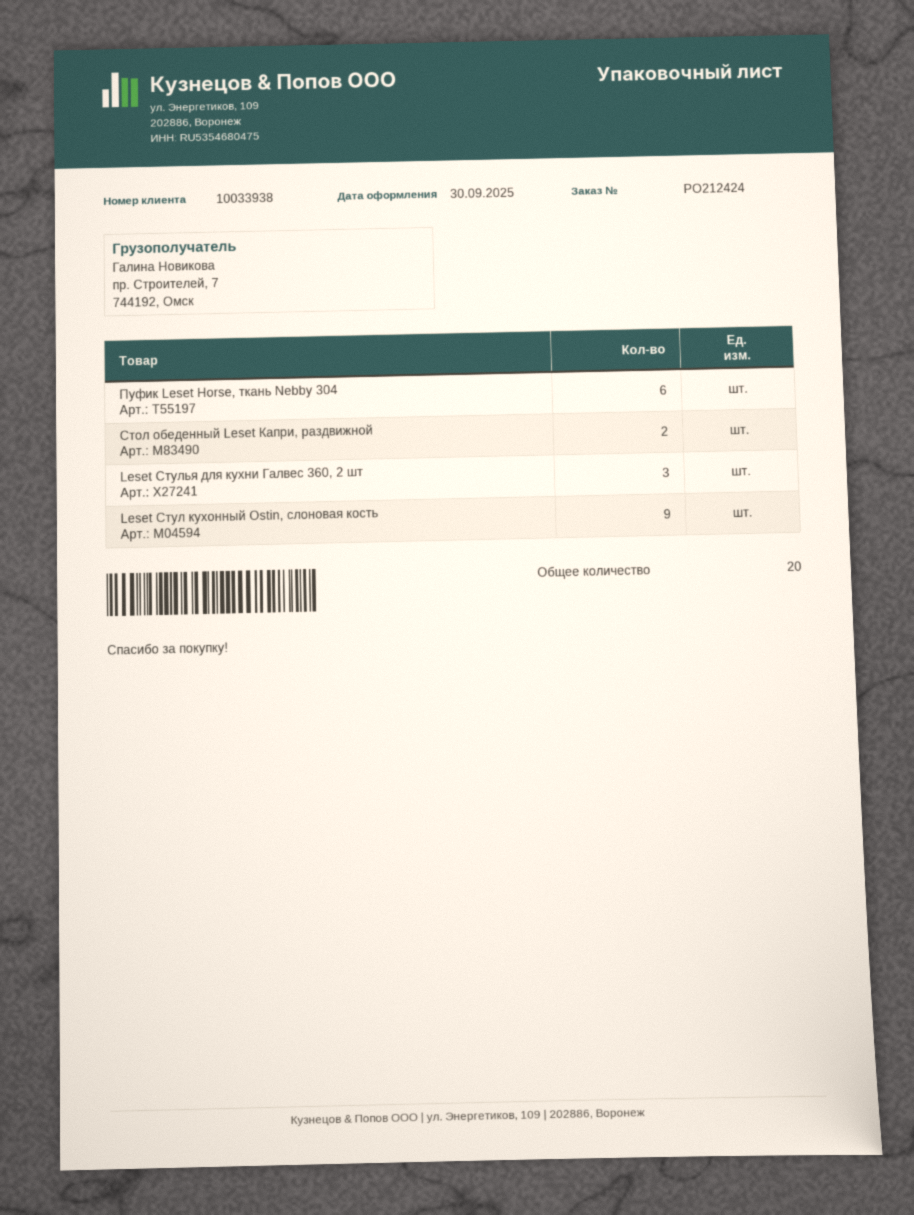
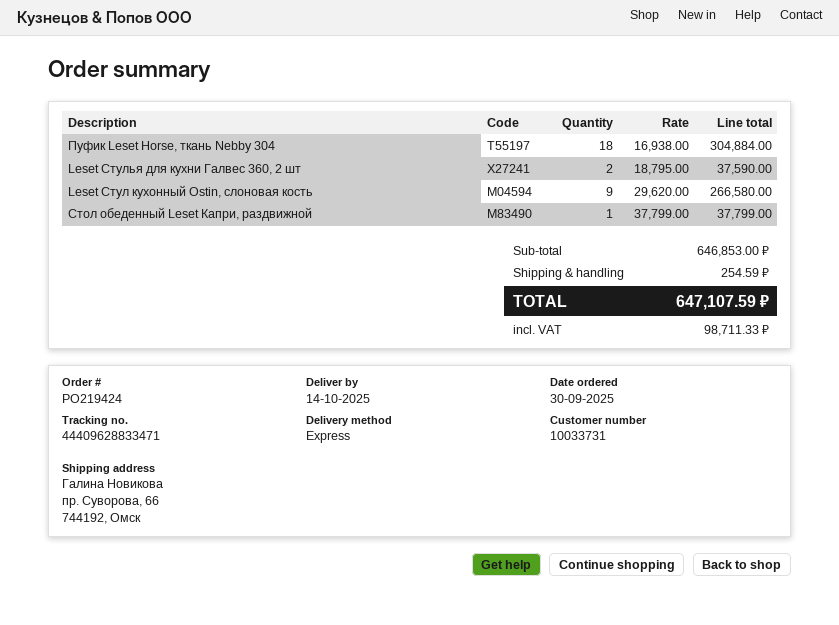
order number: PO212424 -> PO219424
customer number: 10033938 -> 10033731
ship to: пр. Строителей, 7, 744192, Омск -> пр. Суворова, 66, 744192, Омск
Пуфик Leset Horse, ткань Nebby 304: 6 -> 18
Стол обеденный Leset Капри, раздвижной: 2 -> 1
Leset Стулья для кухни Галвес 360, 2 шт: 3 -> 2

